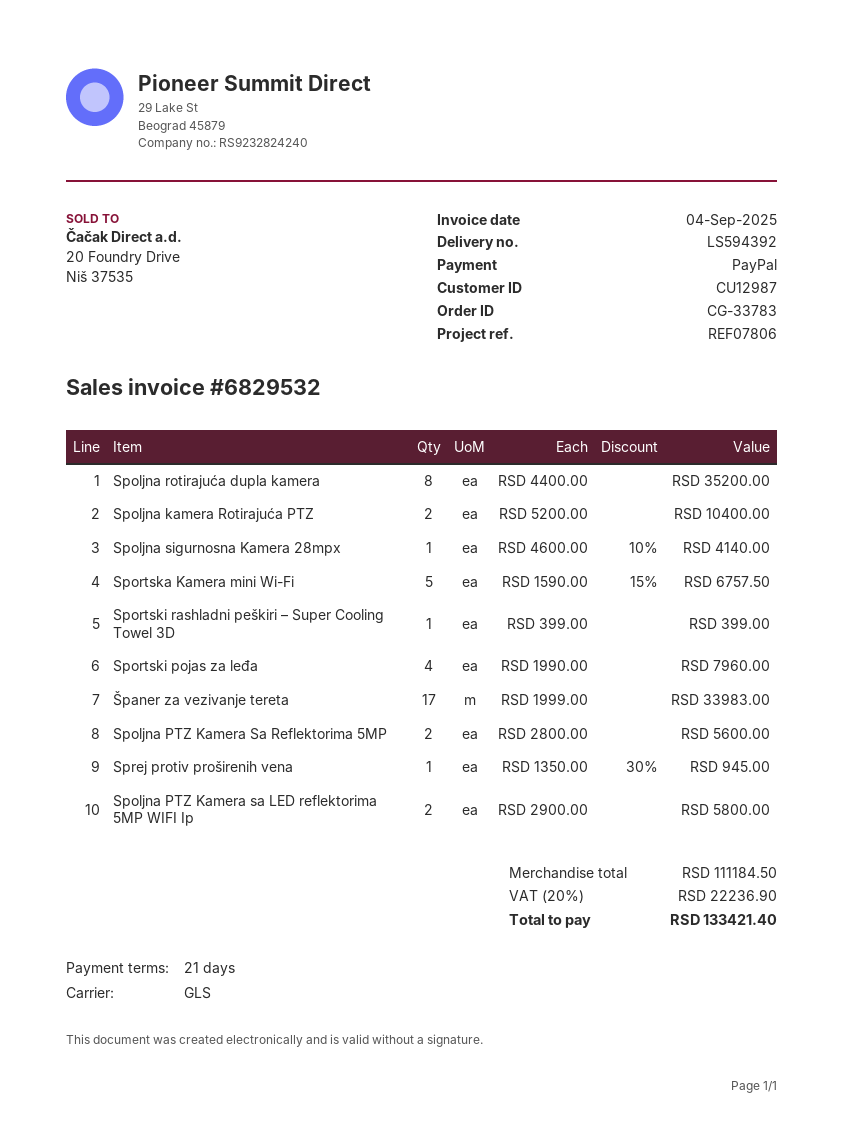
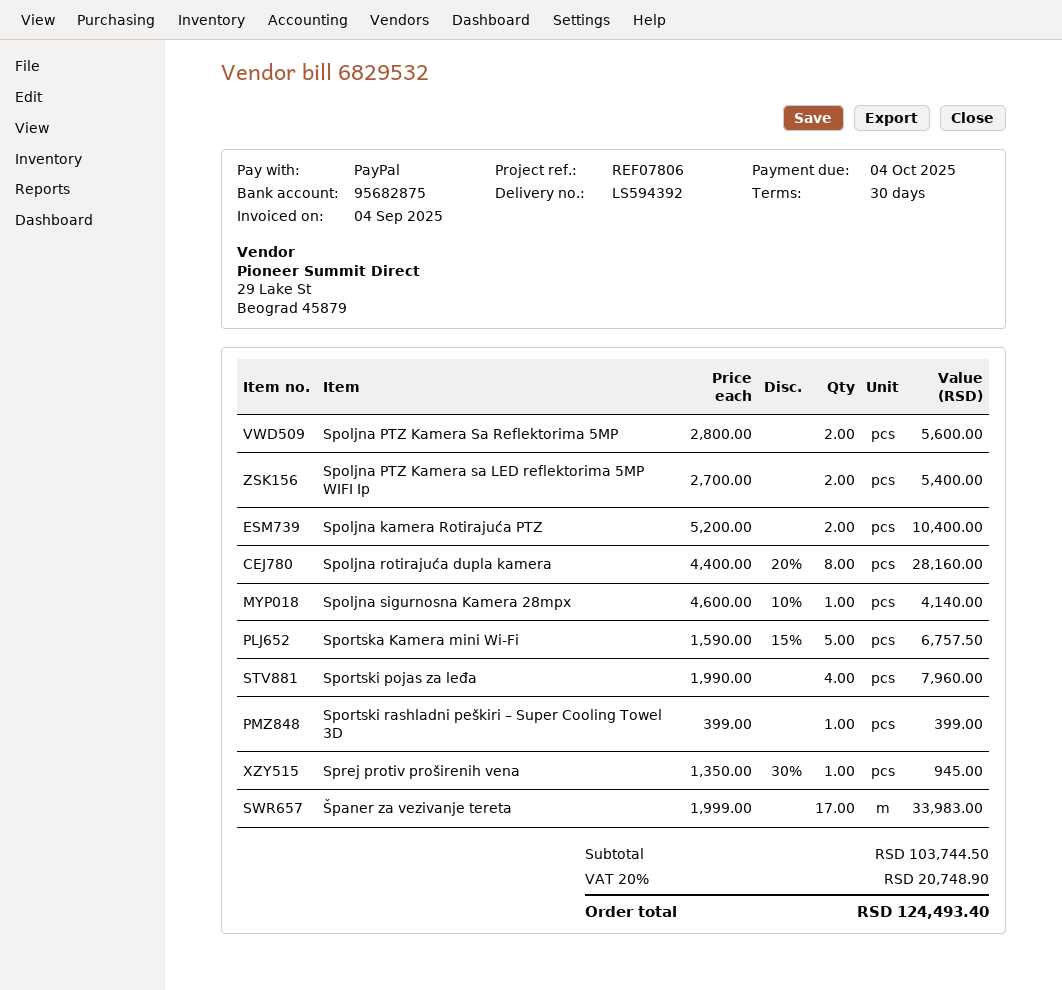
payment terms: 21 days -> 30 days
Spoljna rotirajuća dupla kamera: 8 x 4400.00 = 35200.00 -> 8 x 4400.00 - 20% = 28160.00
Spoljna PTZ Kamera sa LED reflektorima 5MP WIFI Ip: 2 x 2900.00 = 5800.00 -> 2 x 2700.00 = 5400.00
subtotal: 111184.50 -> 103744.50
tax: 20% = 22236.90 -> 20% = 20748.90
total: 133421.40 -> 124493.40

